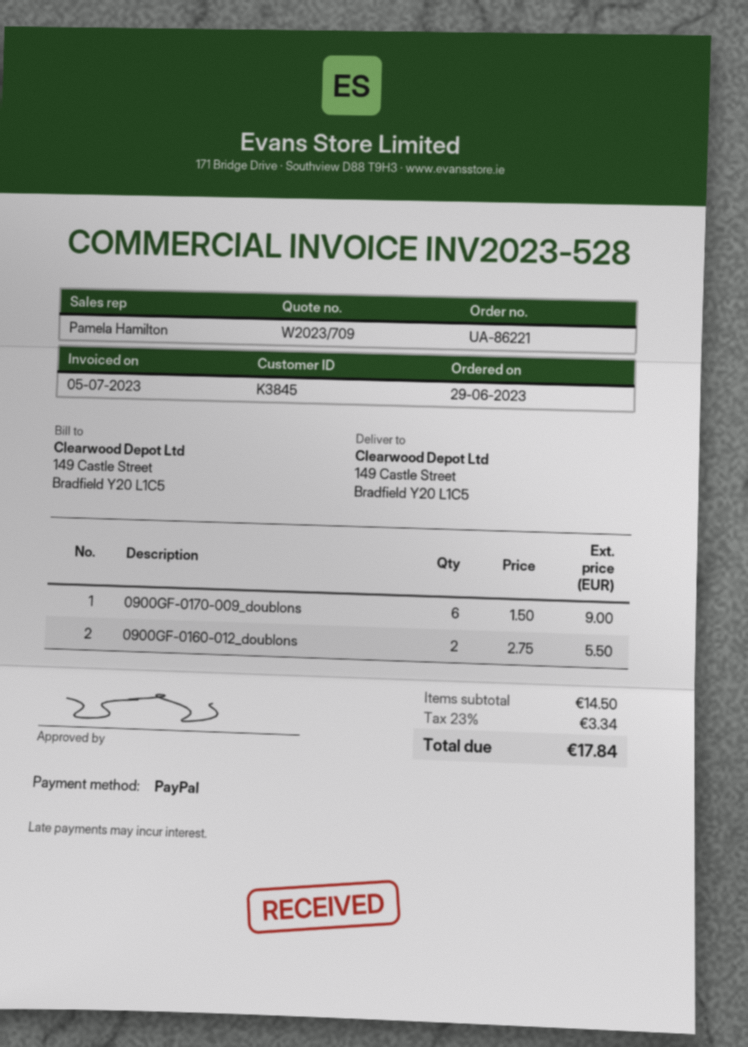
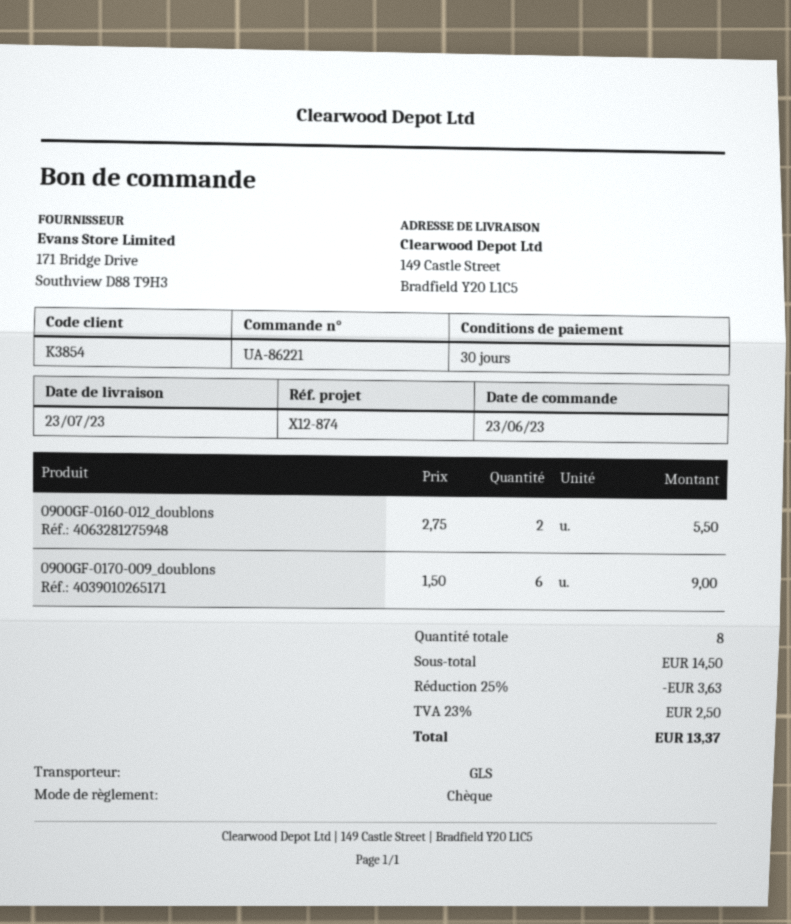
order date: 2023-06-29 -> 2023-06-23
customer number: K3845 -> K3854
payment method: PayPal -> cheque
discount: none -> 25% = 3.63
tax: 23% = 3.34 -> 23% = 2.50
total: 17.84 -> 13.37

